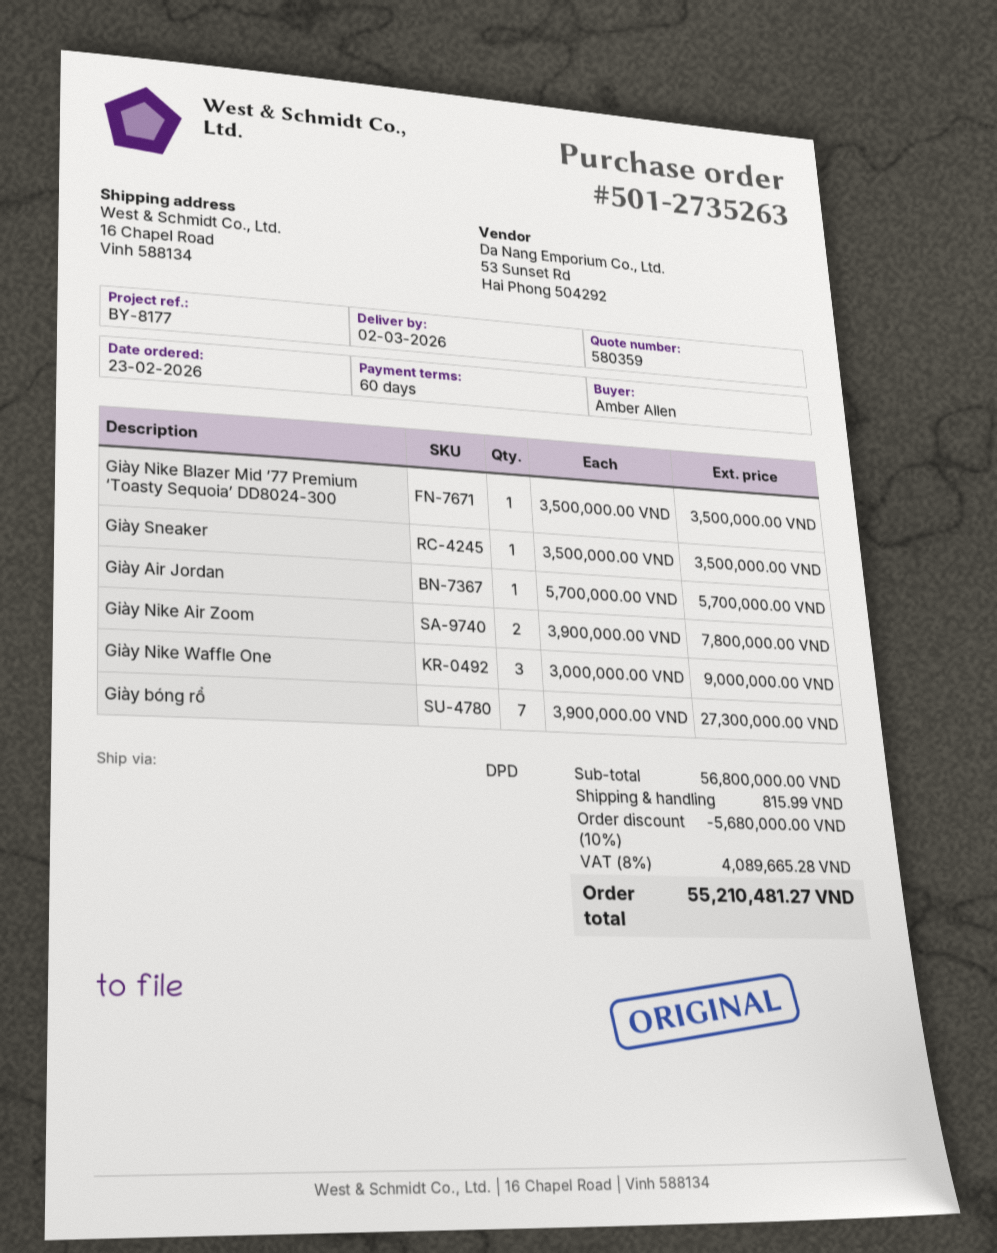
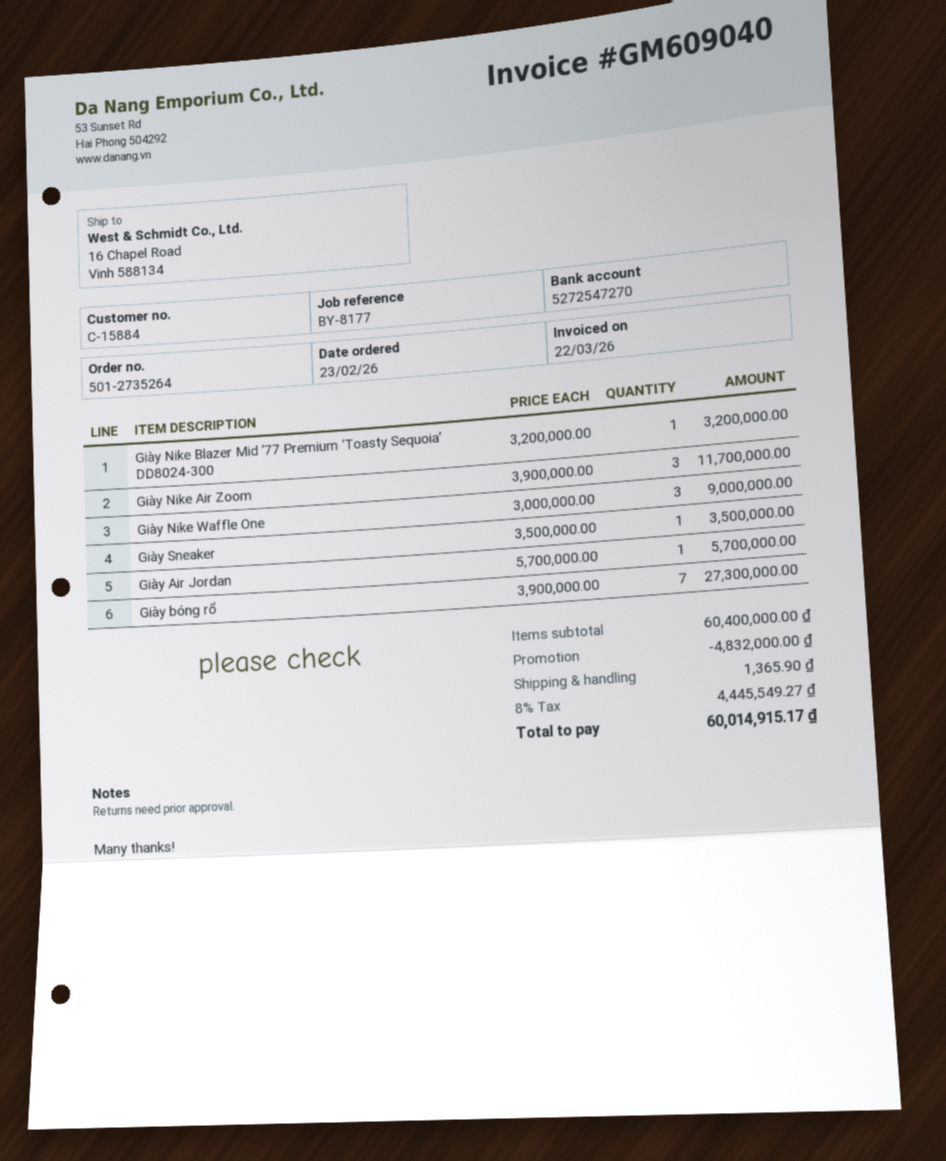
order number: 501-2735263 -> 501-2735264
Giày Nike Blazer Mid ’77 Premium ‘Toasty Sequoia’ DD8024-300: 1 x 3500000.00 = 3500000.00 -> 1 x 3200000.00 = 3200000.00
Giày Nike Air Zoom: 2 x 3900000.00 = 7800000.00 -> 3 x 3900000.00 = 11700000.00
subtotal: 56800000.00 -> 60400000.00
discount: 5680000.00 -> 4832000.00
shipping: 815.99 -> 1365.90
tax: 8% = 4089665.28 -> 8% = 4445549.27
total: 55210481.27 -> 60014915.17

